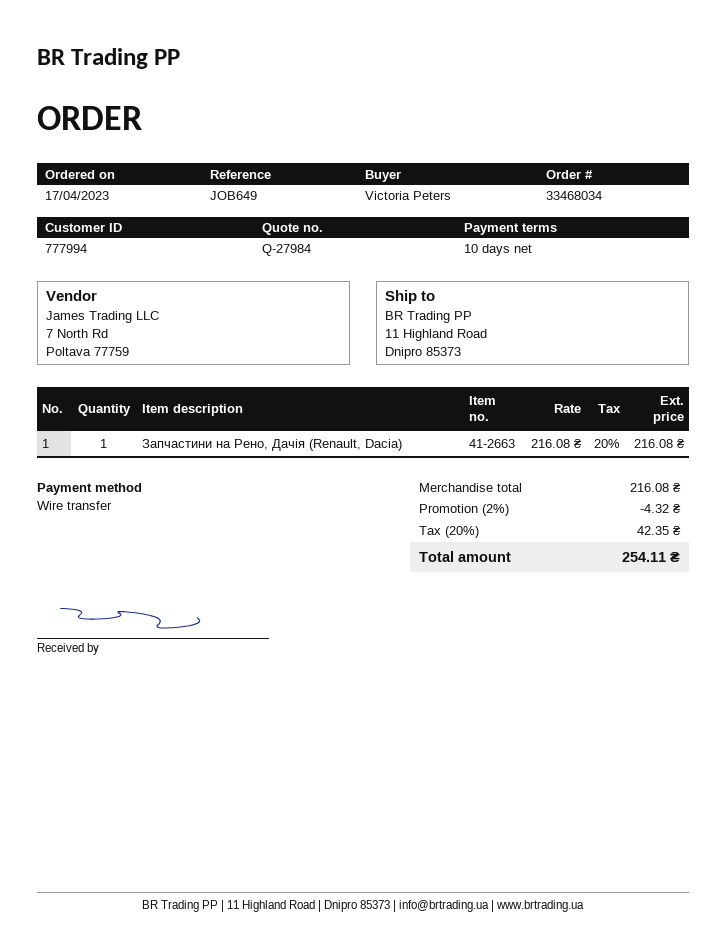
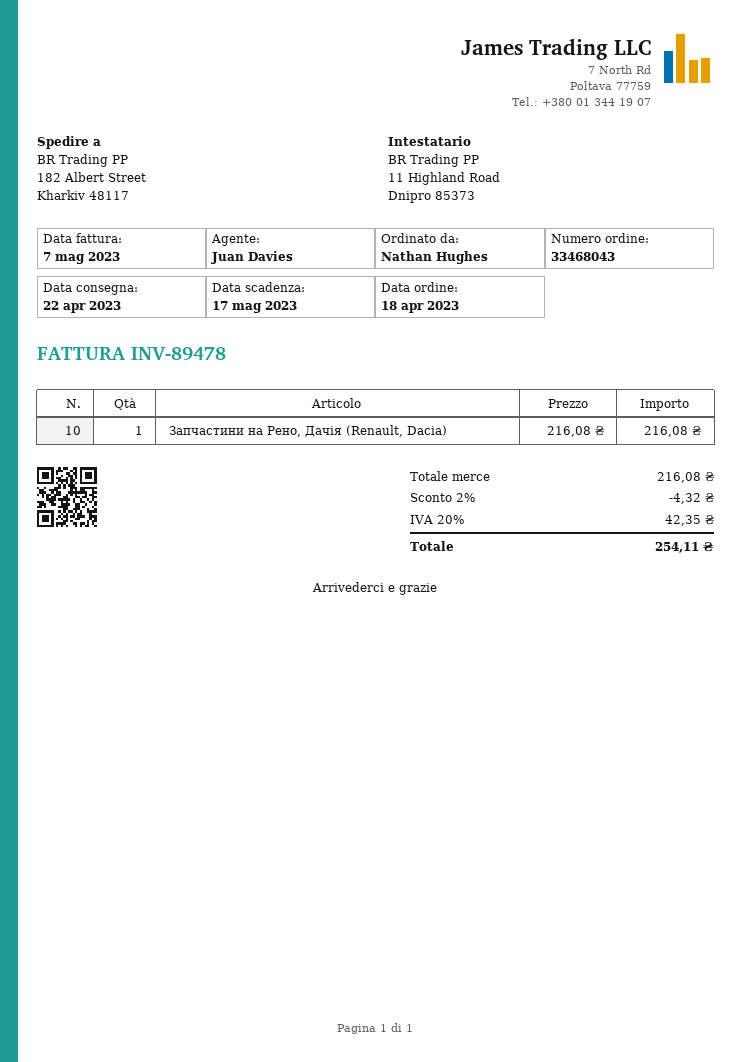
order number: 33468034 -> 33468043
order date: 2023-04-17 -> 2023-04-18
ordered by: Victoria Peters -> Nathan Hughes
ship to: 11 Highland Road, Dnipro 85373 -> 182 Albert Street, Kharkiv 48117

